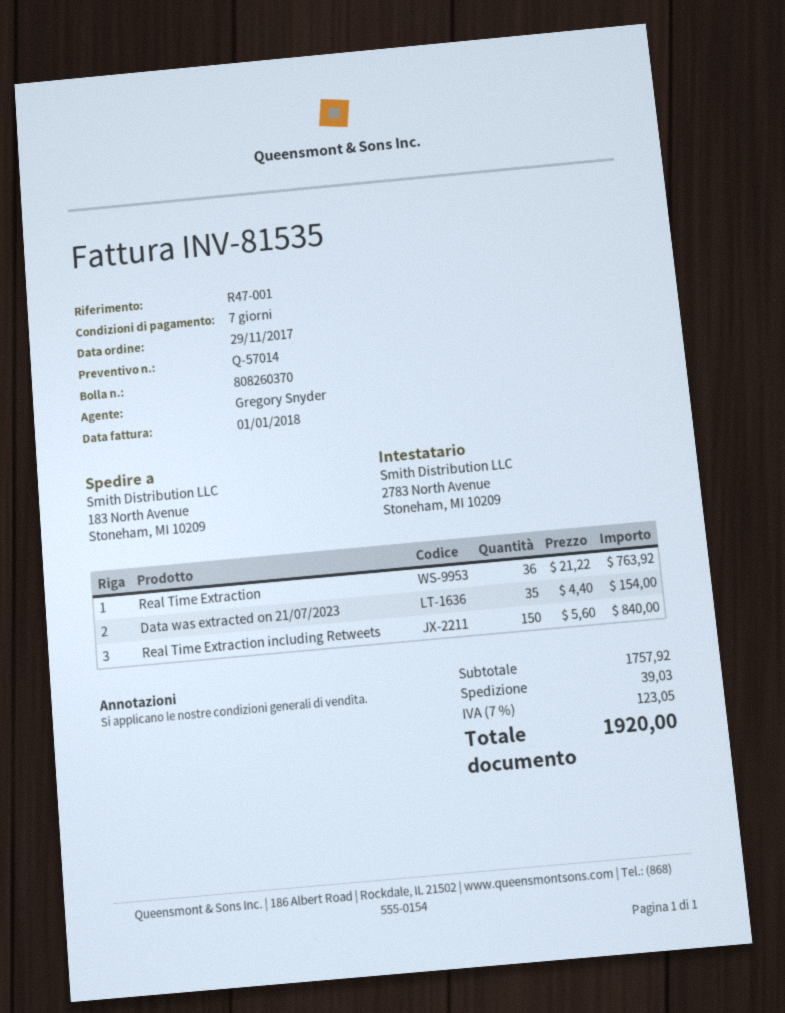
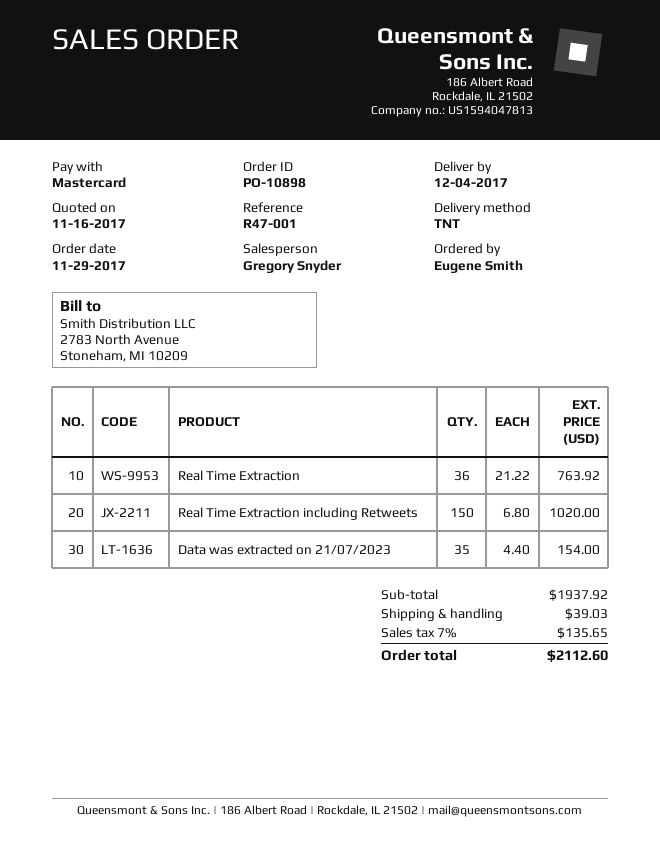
Real Time Extraction including Retweets: 150 x 5.60 = 840.00 -> 150 x 6.80 = 1020.00
subtotal: 1757.92 -> 1937.92
tax: 7% = 123.05 -> 7% = 135.65
total: 1920.00 -> 2112.60

